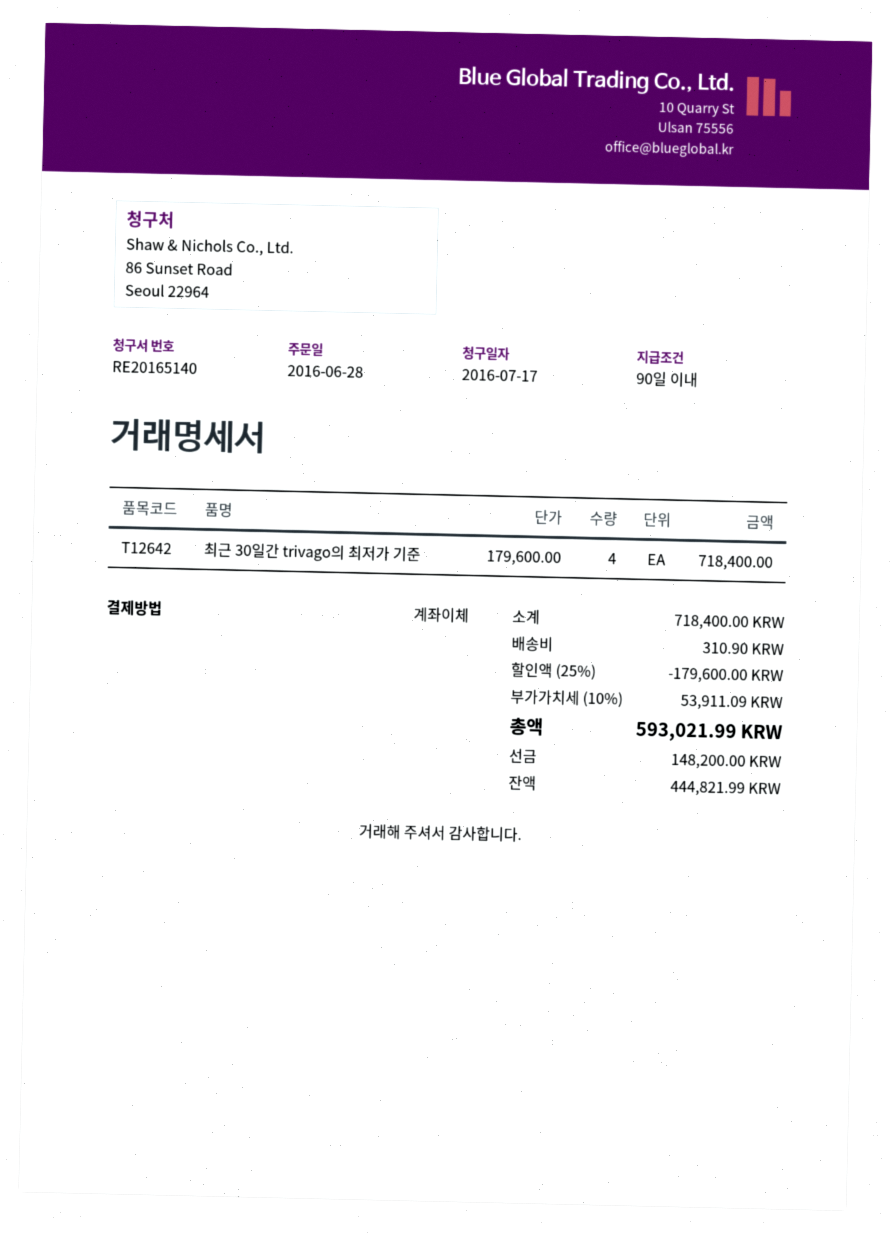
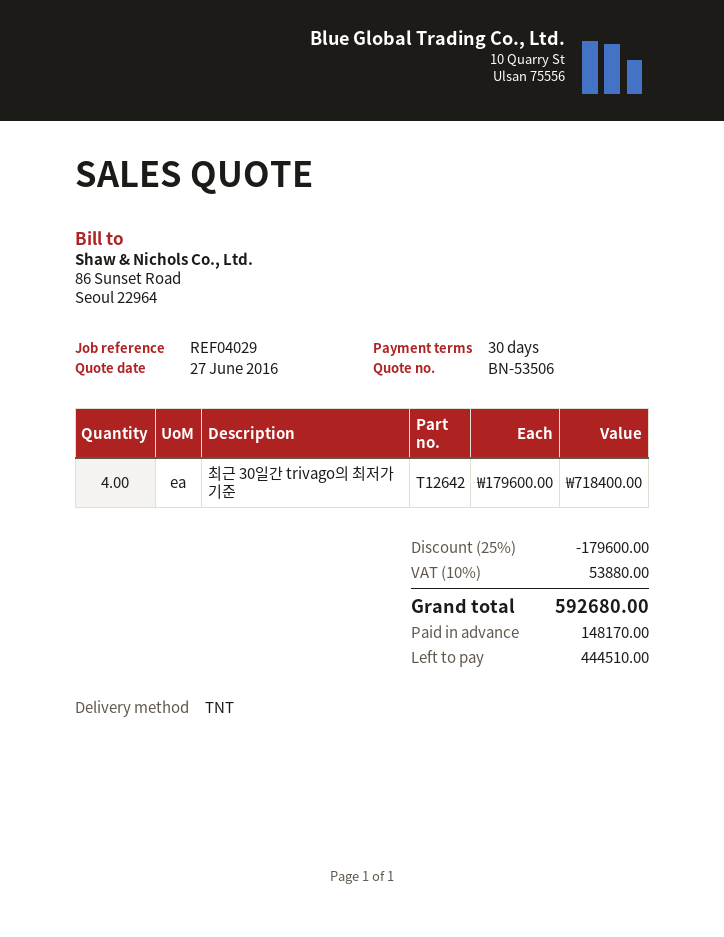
payment terms: 90 days -> 30 days
shipping: 310.90 -> none
tax: 10% = 53911.09 -> 10% = 53880.00
total: 593021.99 -> 592680.00
deposit: 148200.00 -> 148170.00
balance: 444821.99 -> 444510.00

